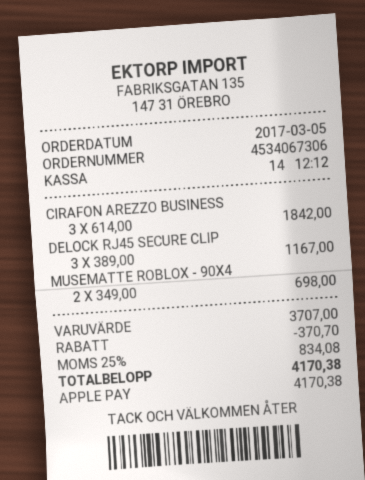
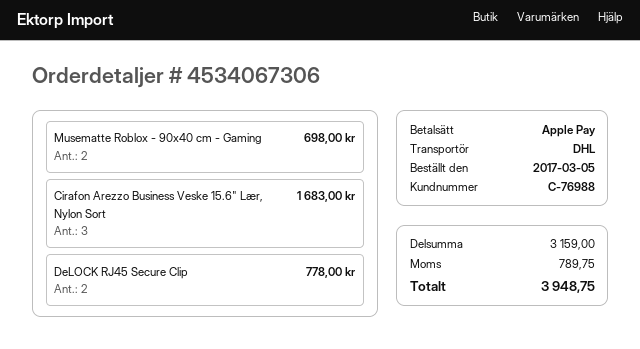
CIRAFON AREZZO BUSINESS: 3 for 1842.00 -> 3 for 1683.00
DELOCK RJ45 SECURE CLIP: 3 for 1167.00 -> 2 for 778.00
subtotal: 3707.00 -> 3159.00
discount: 370.70 -> none
tax: 834.08 -> 789.75
total: 4170.38 -> 3948.75

